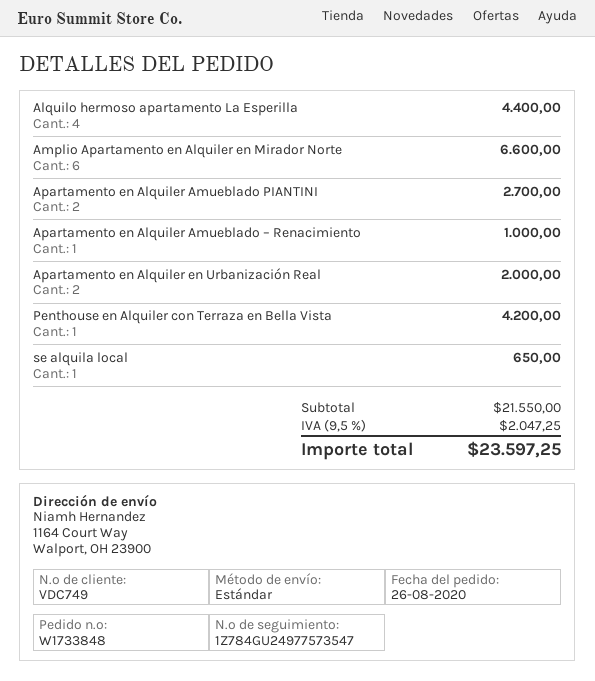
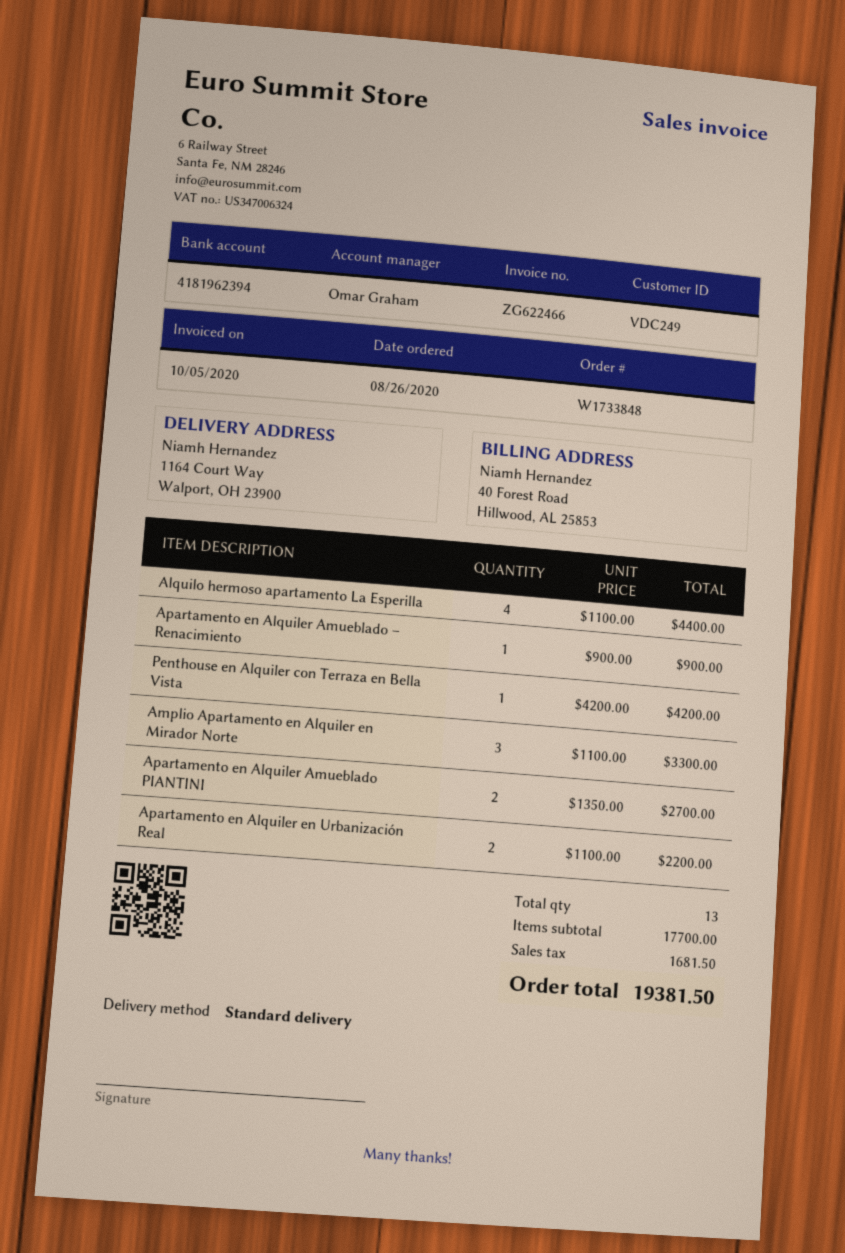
customer number: VDC749 -> VDC249
Amplio Apartamento en Alquiler en Mirador Norte: 6 for 6600.00 -> 3 for 3300.00
Apartamento en Alquiler Amueblado – Renacimiento: 1 for 1000.00 -> 1 for 900.00
Apartamento en Alquiler en Urbanización Real: 2 for 2000.00 -> 2 for 2200.00
se alquila local: 1 for 650.00 -> none
subtotal: 21550.00 -> 17700.00
tax: 2047.25 -> 1681.50
total: 23597.25 -> 19381.50

